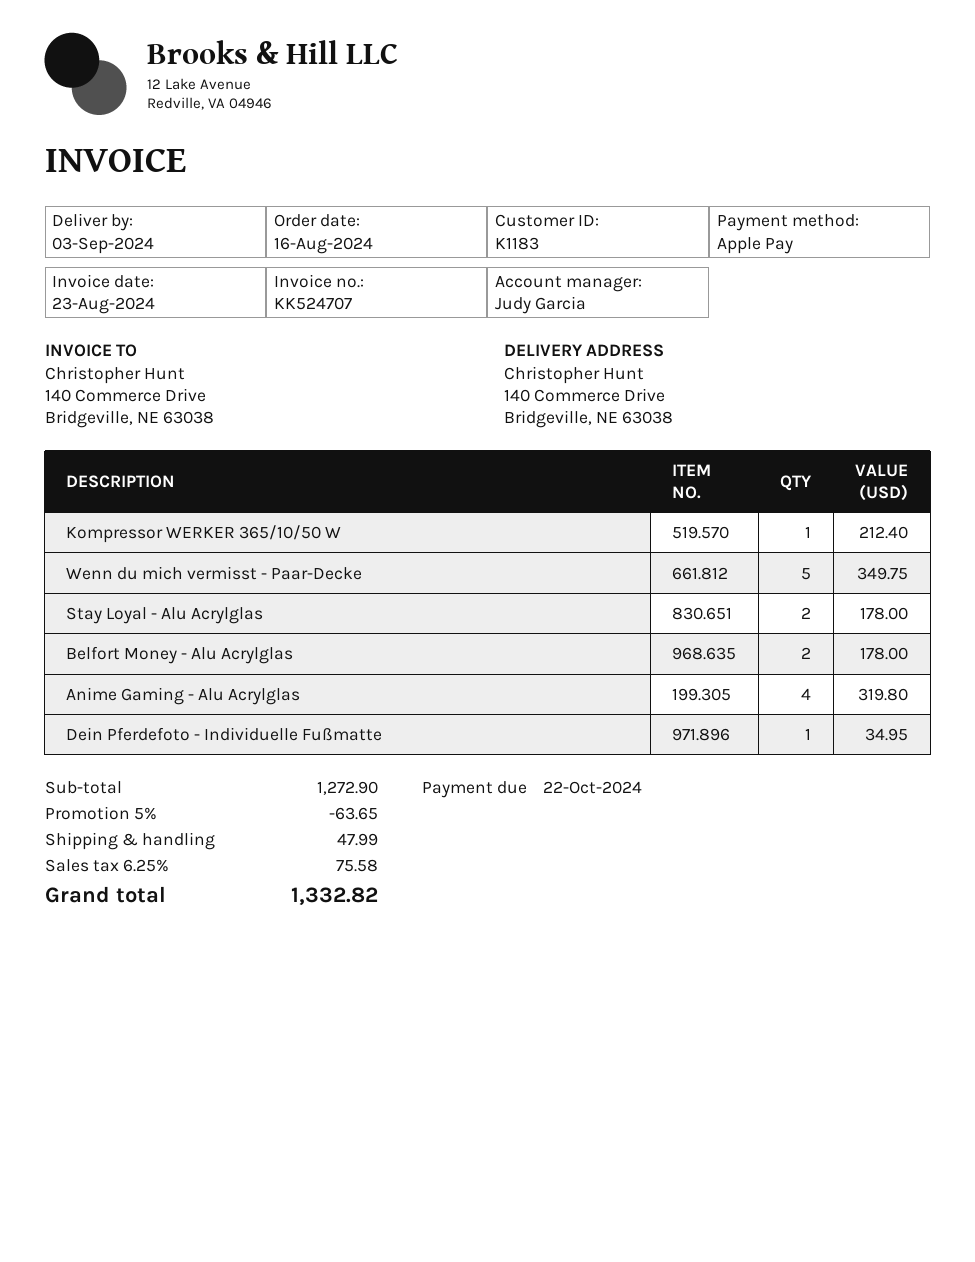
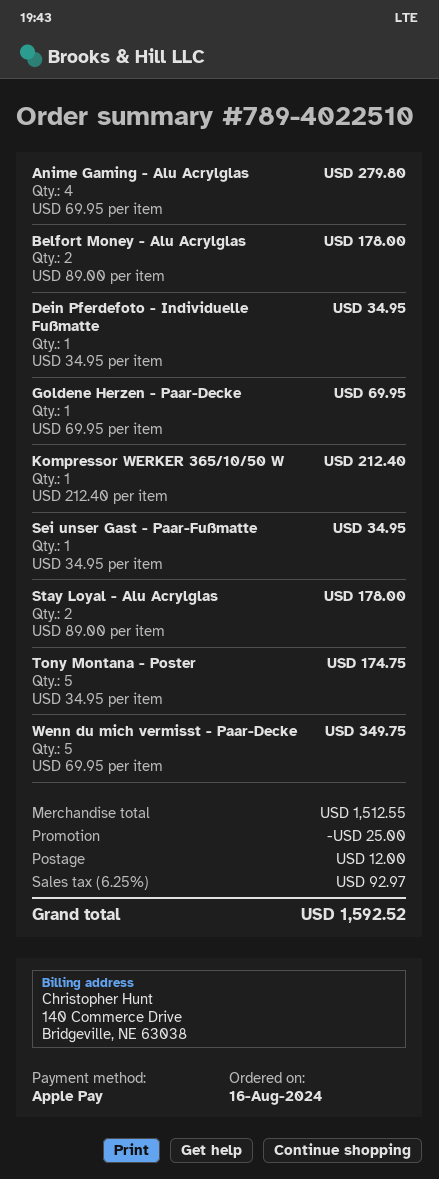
Anime Gaming - Alu Acrylglas: 4 for 319.80 -> 4 for 279.80
Goldene Herzen - Paar-Decke: none -> 1 for 69.95
Sei unser Gast - Paar-Fußmatte: none -> 1 for 34.95
Tony Montana - Poster: none -> 5 for 174.75
subtotal: 1272.90 -> 1512.55
discount: 63.65 -> 25.00
shipping: 47.99 -> 12.00
tax: 6.25% = 75.58 -> 6.25% = 92.97
total: 1332.82 -> 1592.52

